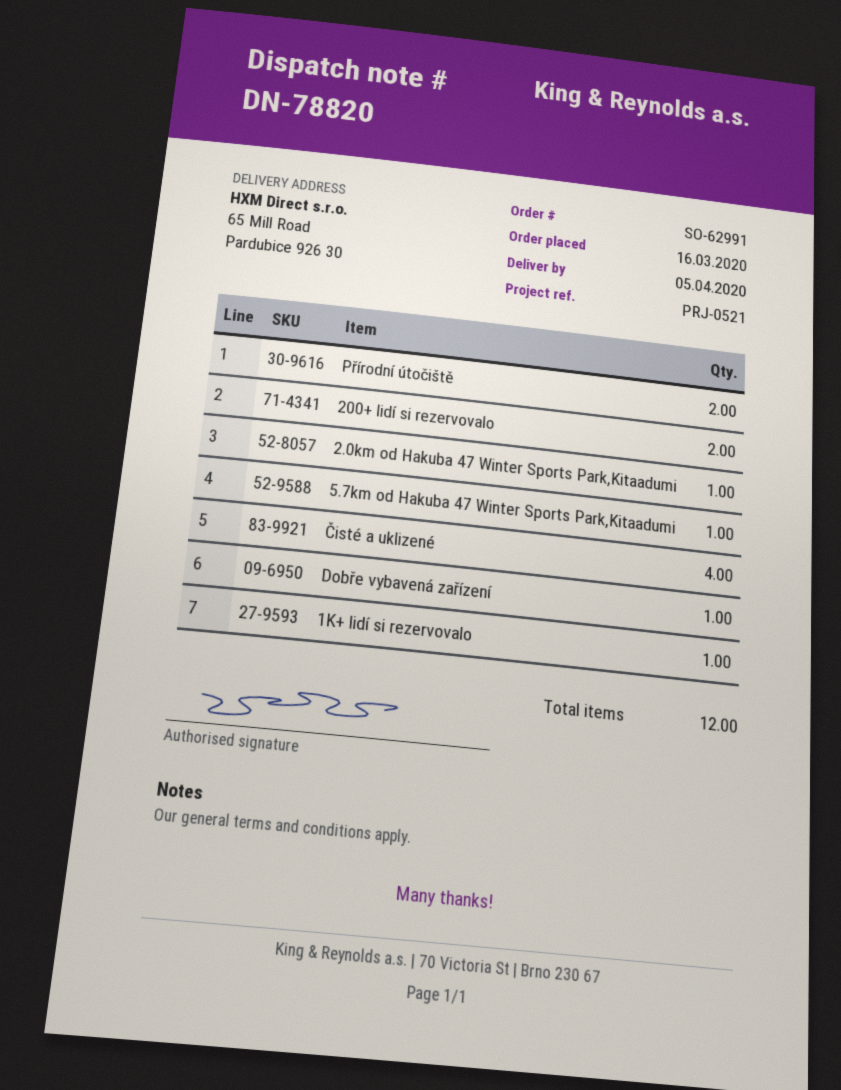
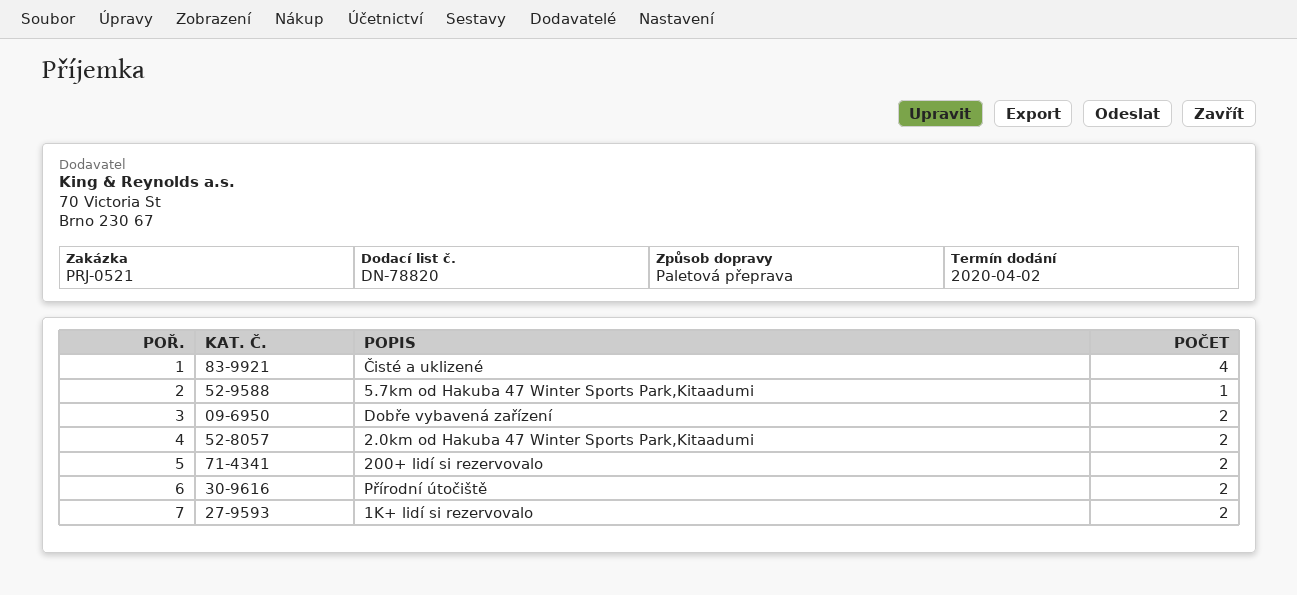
delivery date: 2020-04-05 -> 2020-04-02
2.0km od Hakuba 47 Winter Sports Park,Kitaadumi: 1 -> 2
Dobře vybavená zařízení: 1 -> 2
1K+ lidí si rezervovalo: 1 -> 2

